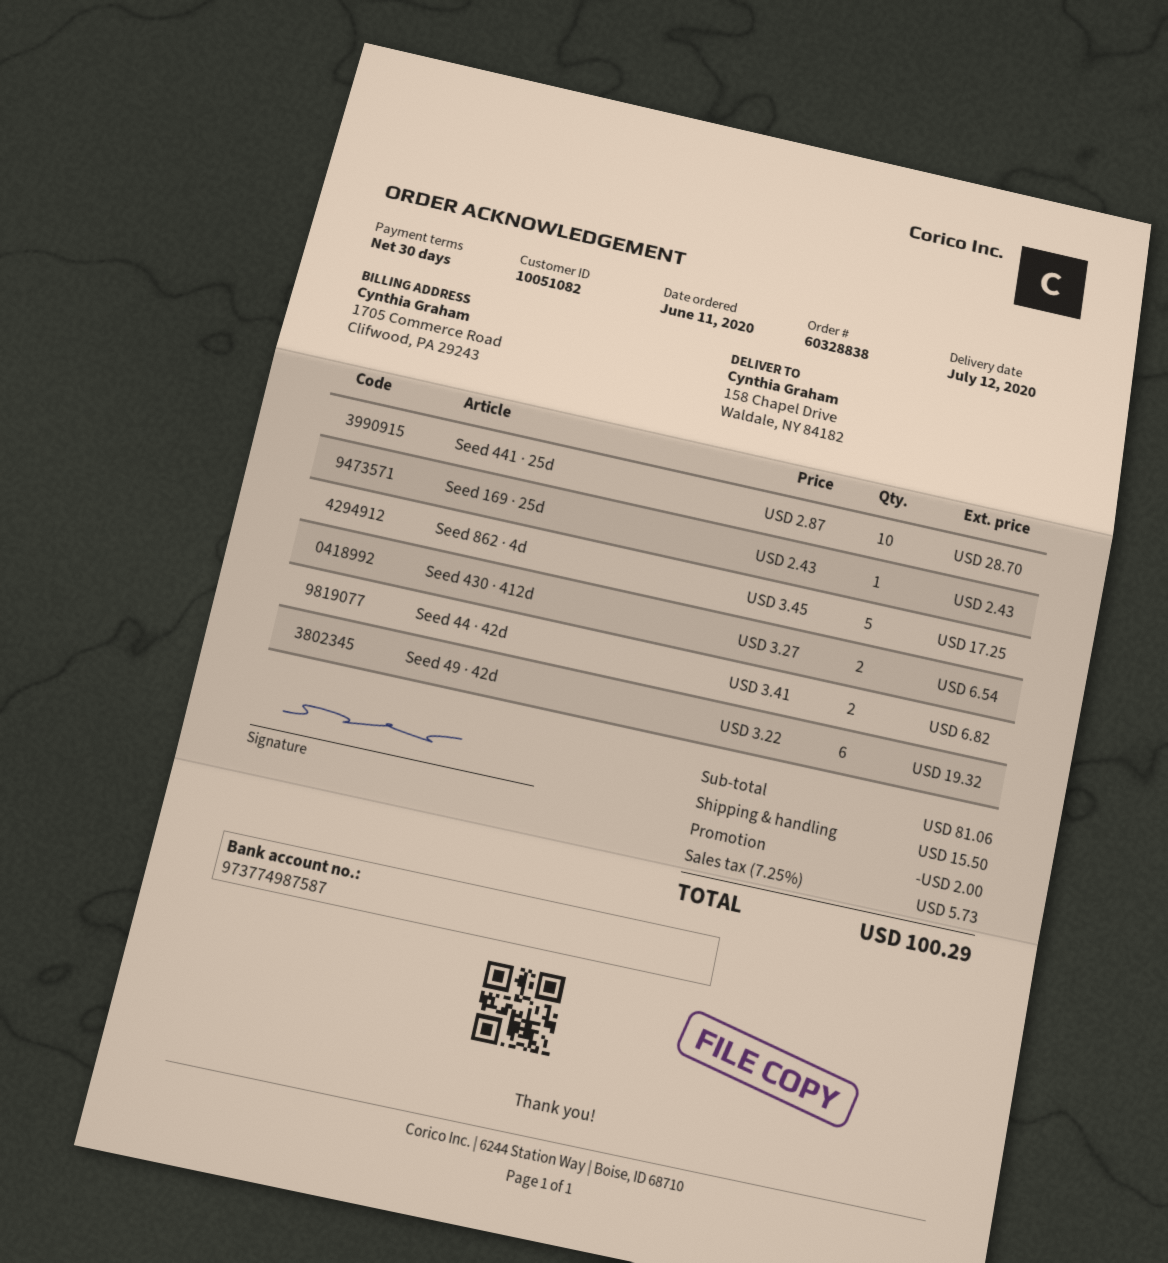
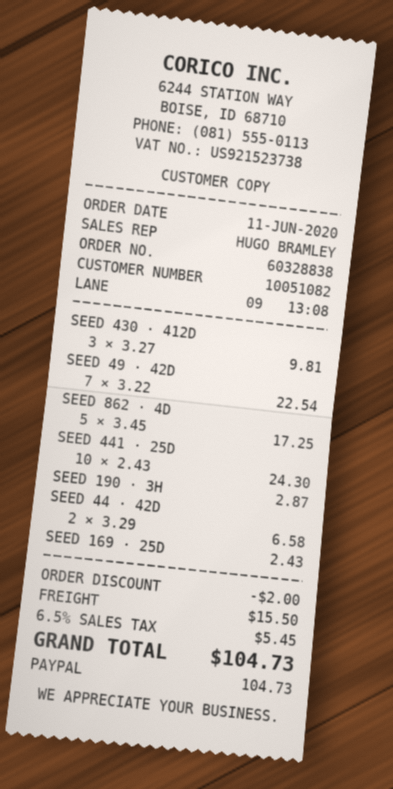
Seed 441 · 25d: 10 x 2.87 = 28.70 -> 10 x 2.43 = 24.30
Seed 430 · 412d: 2 x 3.27 = 6.54 -> 3 x 3.27 = 9.81
Seed 44 · 42d: 2 x 3.41 = 6.82 -> 2 x 3.29 = 6.58
Seed 49 · 42d: 6 x 3.22 = 19.32 -> 7 x 3.22 = 22.54
SEED 190 · 3H: none -> 1 x 2.87 = 2.87
tax: 7.25% = 5.73 -> 6.5% = 5.45
total: 100.29 -> 104.73

